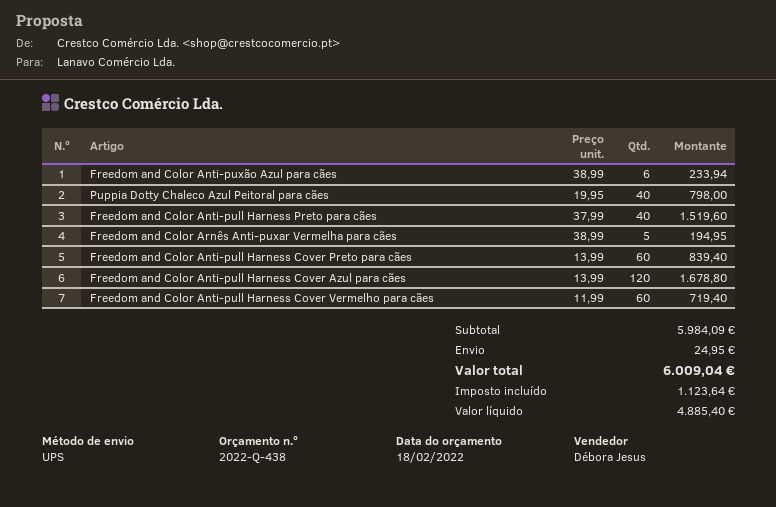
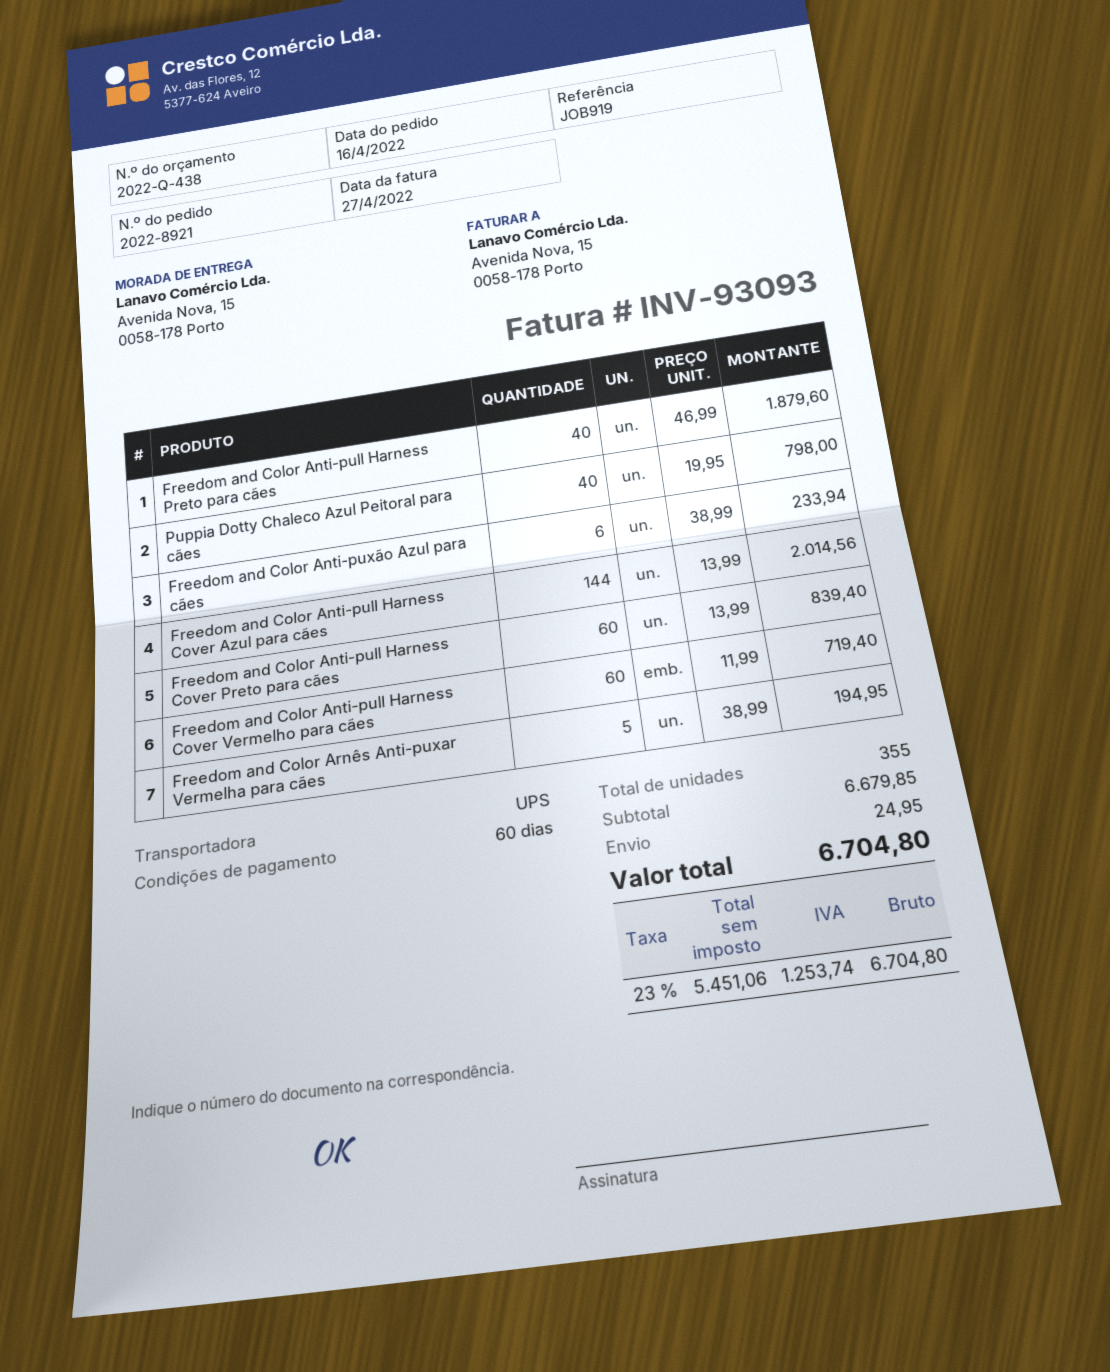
Freedom and Color Anti-pull Harness Preto para cães: 40 x 37.99 = 1519.60 -> 40 x 46.99 = 1879.60
Freedom and Color Anti-pull Harness Cover Azul para cães: 120 x 13.99 = 1678.80 -> 144 x 13.99 = 2014.56
subtotal: 5984.09 -> 6679.85
net: 4885.40 -> 5451.06
tax: 1123.64 -> 1253.74
total: 6009.04 -> 6704.80

